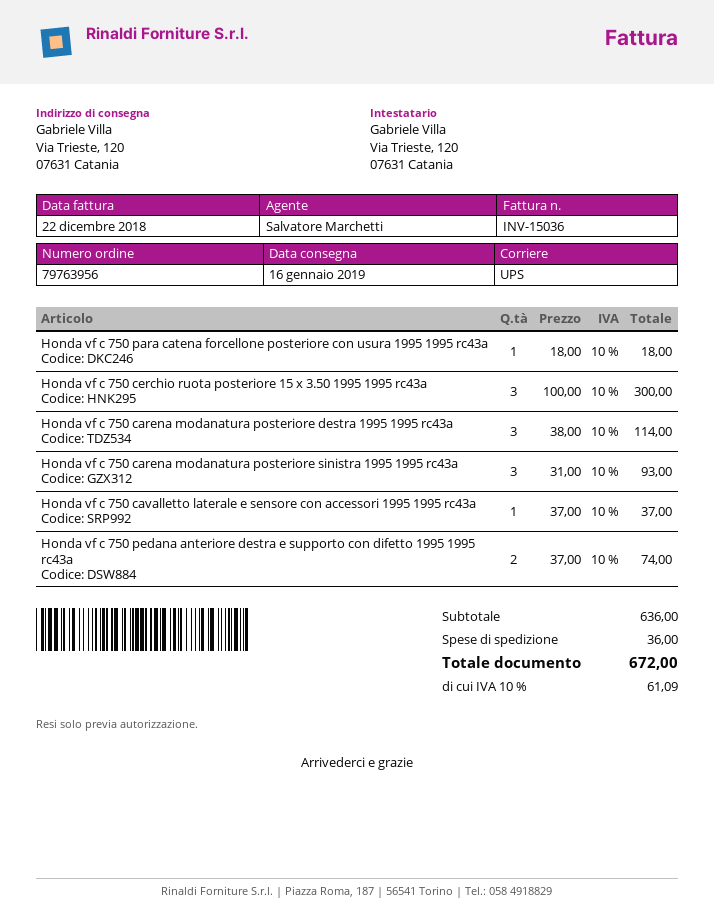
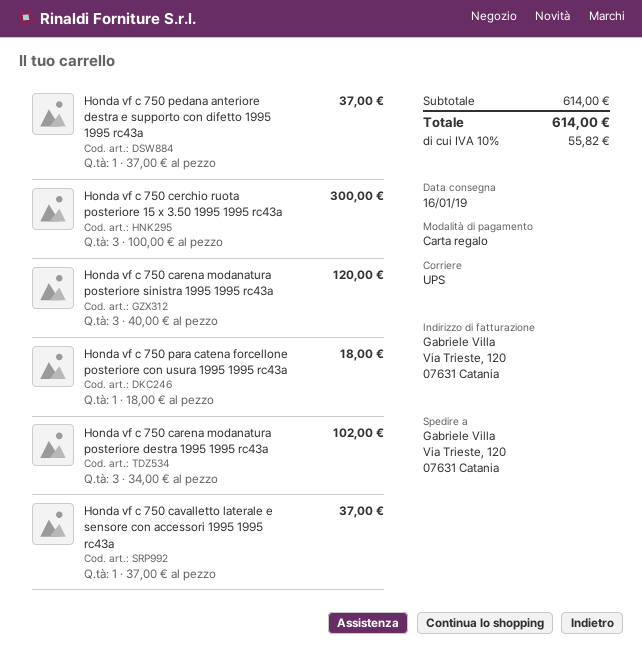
Honda vf c 750 carena modanatura posteriore destra 1995 1995 rc43a: 3 x 38.00 = 114.00 -> 3 x 34.00 = 102.00
Honda vf c 750 carena modanatura posteriore sinistra 1995 1995 rc43a: 3 x 31.00 = 93.00 -> 3 x 40.00 = 120.00
Honda vf c 750 pedana anteriore destra e supporto con difetto 1995 1995 rc43a: 2 x 37.00 = 74.00 -> 1 x 37.00 = 37.00
subtotal: 636.00 -> 614.00
shipping: 36.00 -> none
tax: 10% = 61.09 -> 10% = 55.82
total: 672.00 -> 614.00

